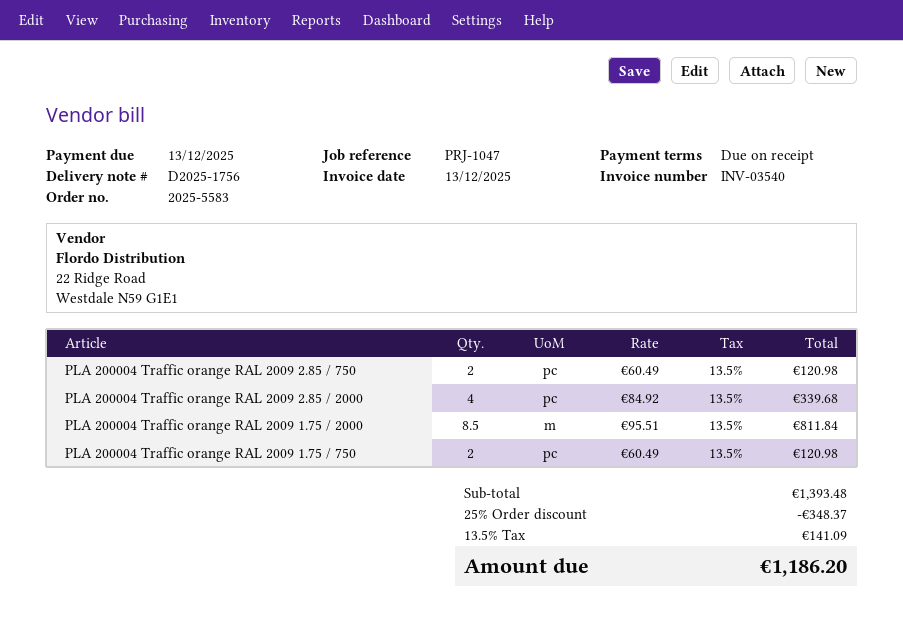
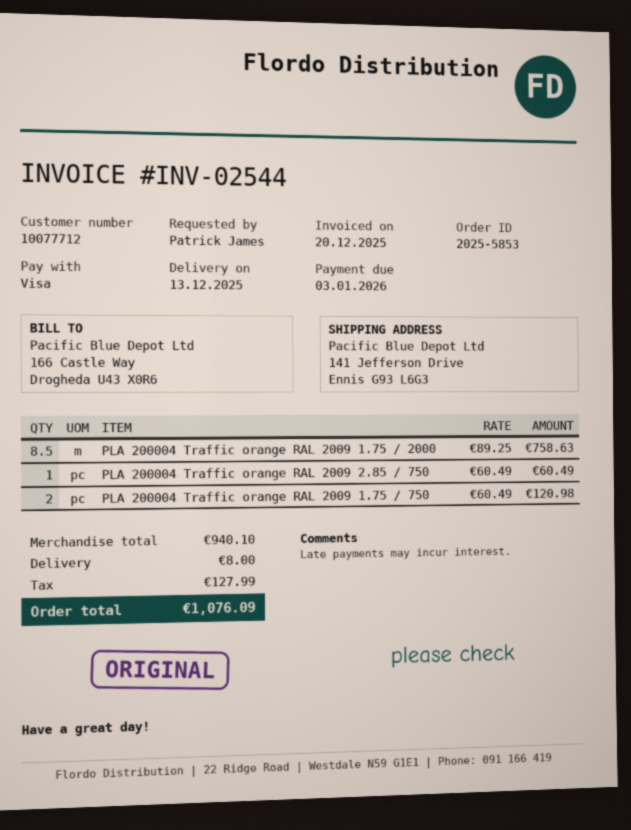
order number: 2025-5583 -> 2025-5853
invoice number: INV-03540 -> INV-02544
invoice date: 2025-12-13 -> 2025-12-20
due date: 2025-12-13 -> 2026-01-03
PLA 200004 Traffic orange RAL 2009 2.85 / 750: 2 x 60.49 = 120.98 -> 1 x 60.49 = 60.49
PLA 200004 Traffic orange RAL 2009 2.85 / 2000: 4 x 84.92 = 339.68 -> none
PLA 200004 Traffic orange RAL 2009 1.75 / 2000: 8.5 x 95.51 = 811.84 -> 8.5 x 89.25 = 758.63
subtotal: 1393.48 -> 940.10
discount: 25% = 348.37 -> none
shipping: none -> 8.00
tax: 141.09 -> 127.99
total: 1186.20 -> 1076.09

